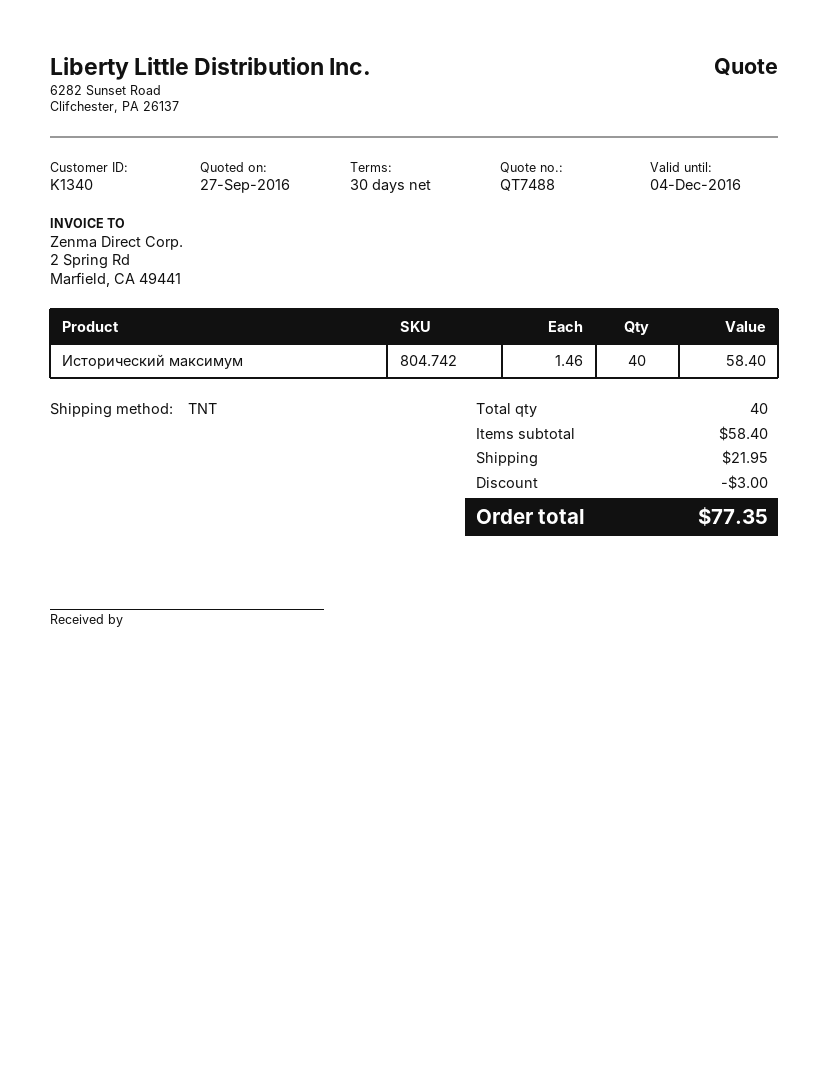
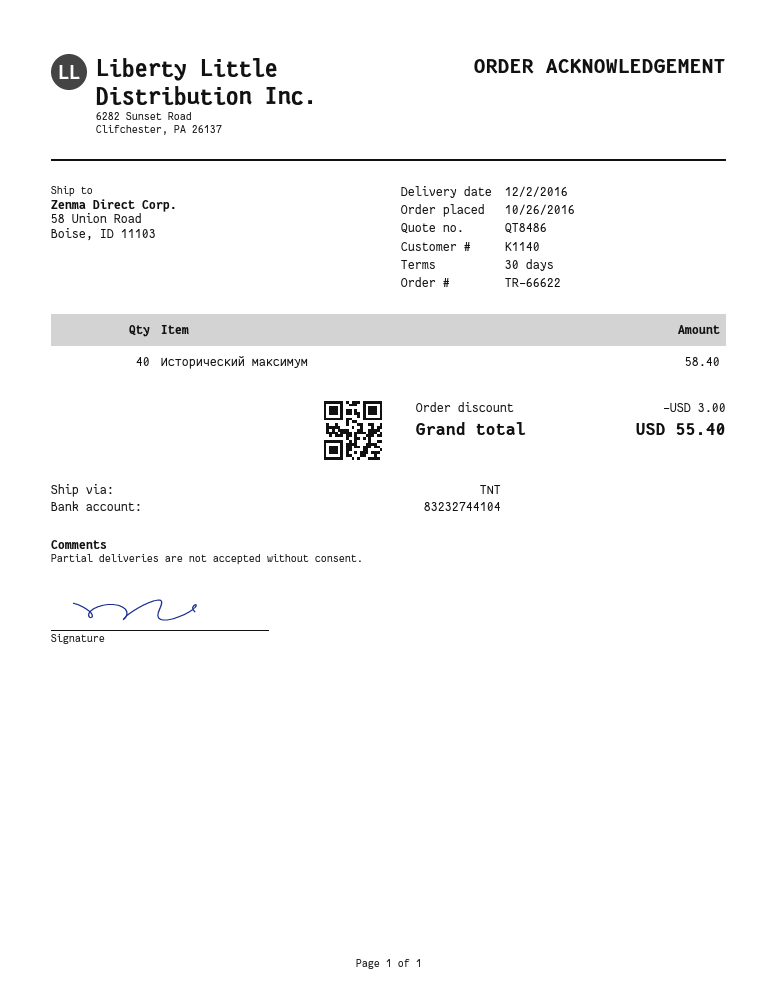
quote number: QT7488 -> QT8486
customer number: K1340 -> K1140
shipping: 21.95 -> none
total: 77.35 -> 55.40

